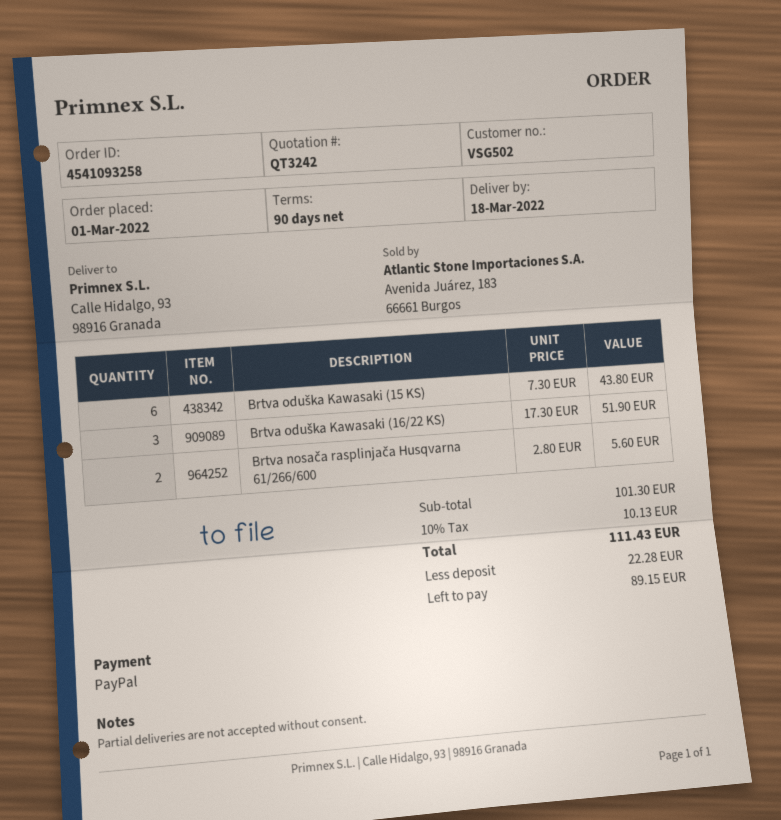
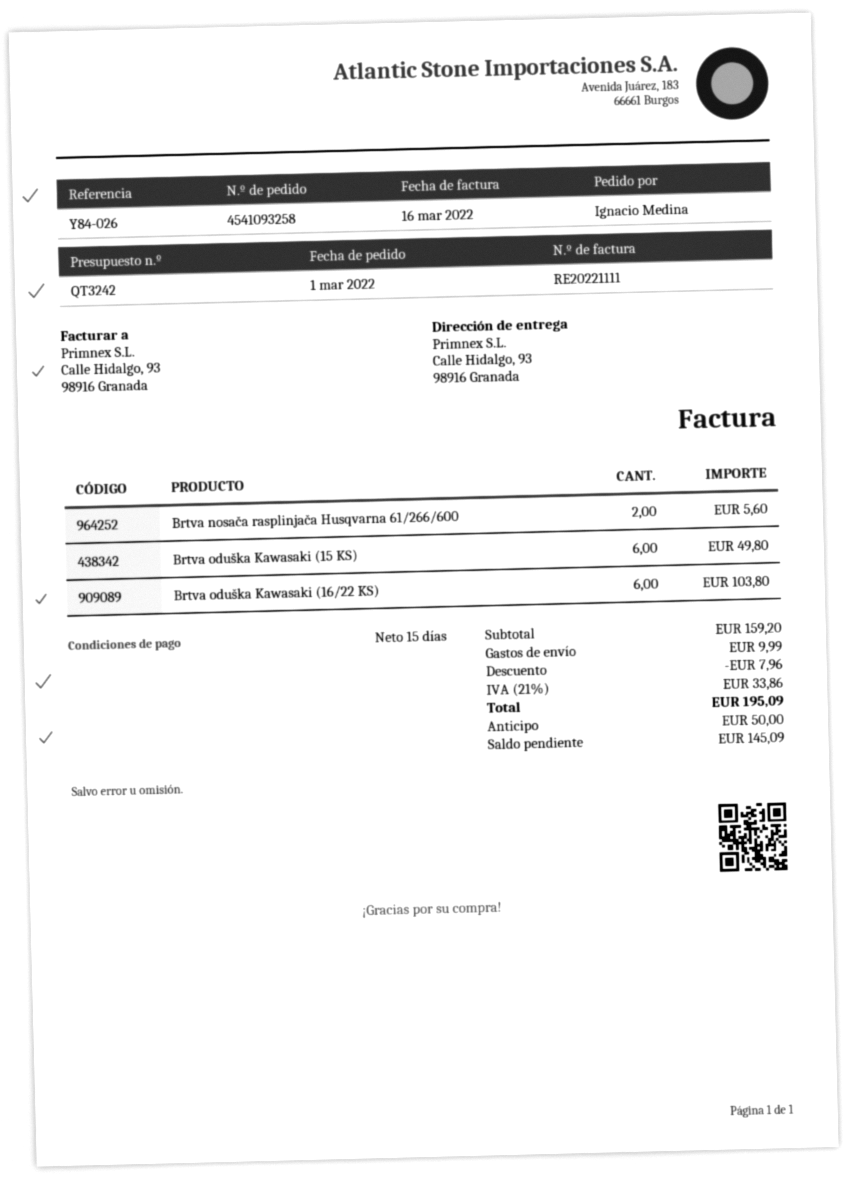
payment terms: 90 days -> 15 days
Brtva oduška Kawasaki (15 KS): 6 for 43.80 -> 6 for 49.80
Brtva oduška Kawasaki (16/22 KS): 3 for 51.90 -> 6 for 103.80
subtotal: 101.30 -> 159.20
discount: none -> 7.96
shipping: none -> 9.99
tax: 10% = 10.13 -> 21% = 33.86
total: 111.43 -> 195.09
deposit: 22.28 -> 50.00
balance: 89.15 -> 145.09

